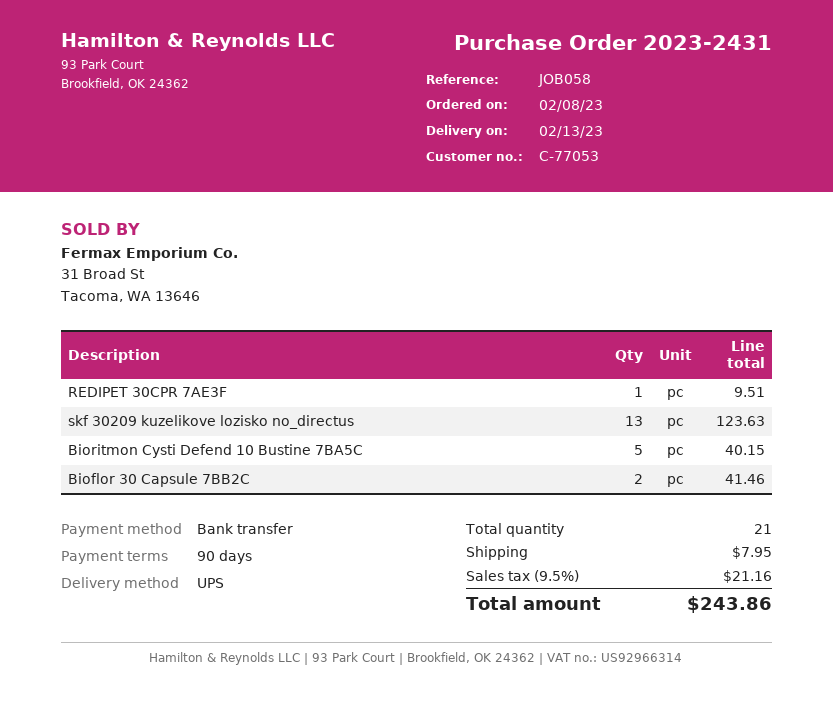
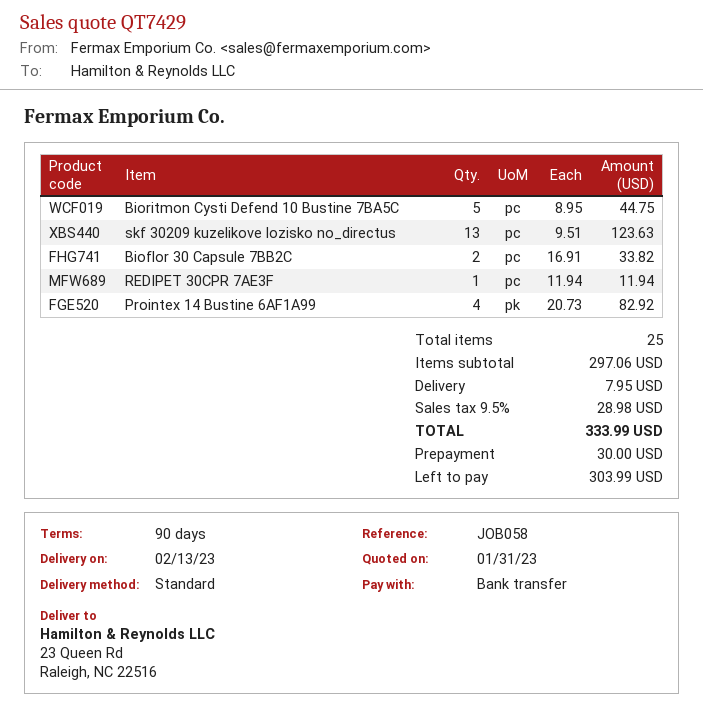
shipping method: UPS -> standard
REDIPET 30CPR 7AE3F: 1 for 9.51 -> 1 for 11.94
Bioritmon Cysti Defend 10 Bustine 7BA5C: 5 for 40.15 -> 5 for 44.75
Bioflor 30 Capsule 7BB2C: 2 for 41.46 -> 2 for 33.82
Prointex 14 Bustine 6AF1A99: none -> 4 for 82.92
total quantity: 21 -> 25
tax: 9.5% = 21.16 -> 9.5% = 28.98
total: 243.86 -> 333.99

